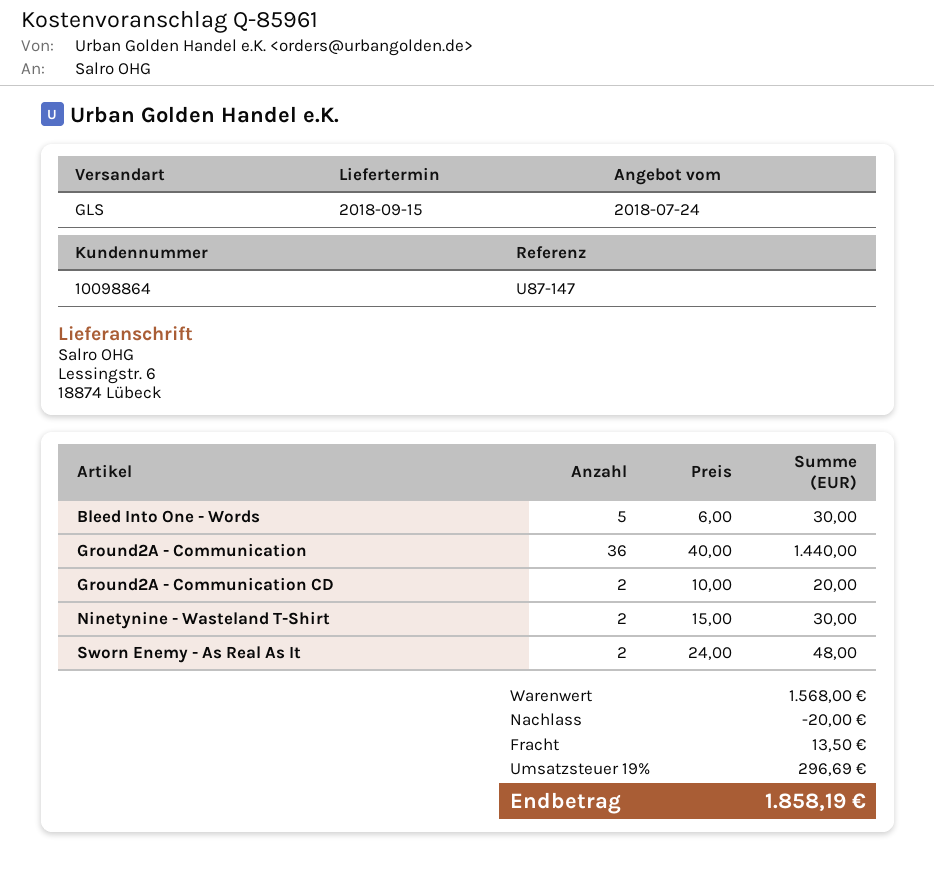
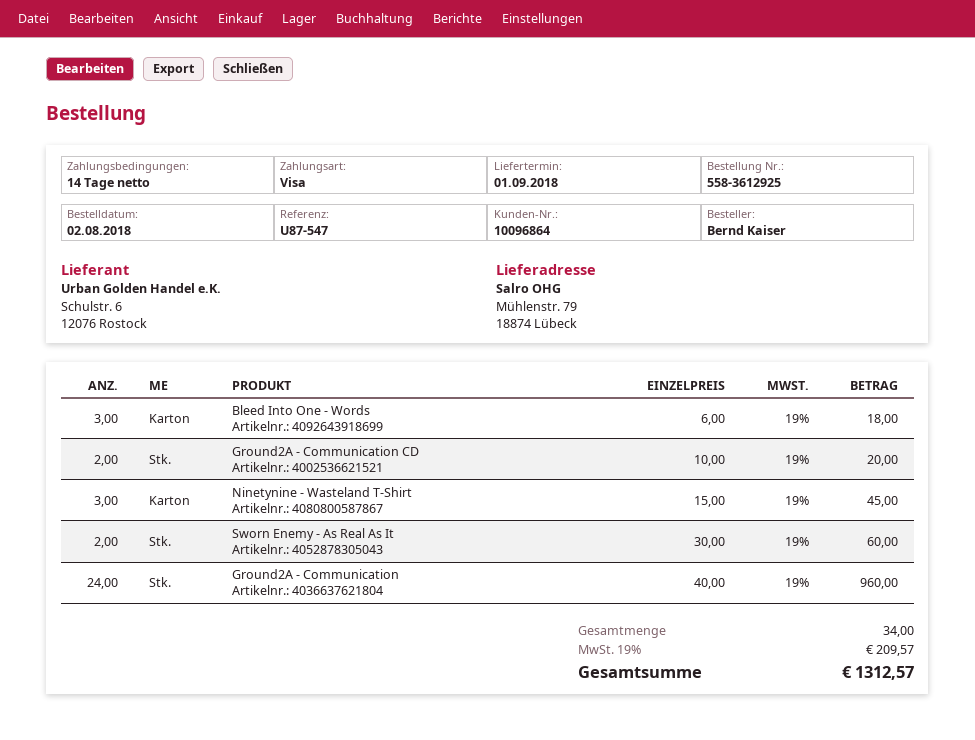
delivery date: 2018-09-15 -> 2018-09-01
customer number: 10098864 -> 10096864
reference: U87-147 -> U87-547
ship to: Lessingstr. 6, 18874 Lübeck -> Mühlenstr. 79, 18874 Lübeck
Bleed Into One - Words: 5 x 6.00 = 30.00 -> 3 x 6.00 = 18.00
Ground2A - Communication: 36 x 40.00 = 1440.00 -> 24 x 40.00 = 960.00
Ninetynine - Wasteland T-Shirt: 2 x 15.00 = 30.00 -> 3 x 15.00 = 45.00
Sworn Enemy - As Real As It: 2 x 24.00 = 48.00 -> 2 x 30.00 = 60.00
discount: 20.00 -> none
shipping: 13.50 -> none
tax: 19% = 296.69 -> 19% = 209.57
total: 1858.19 -> 1312.57

